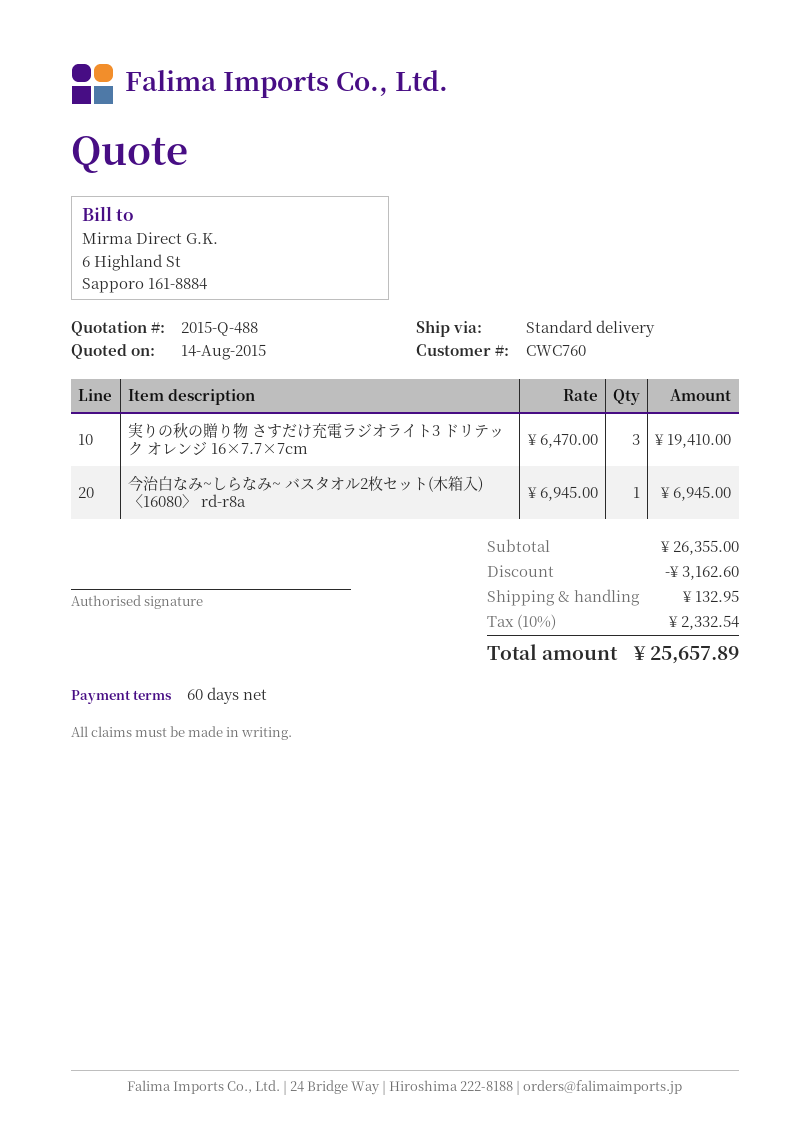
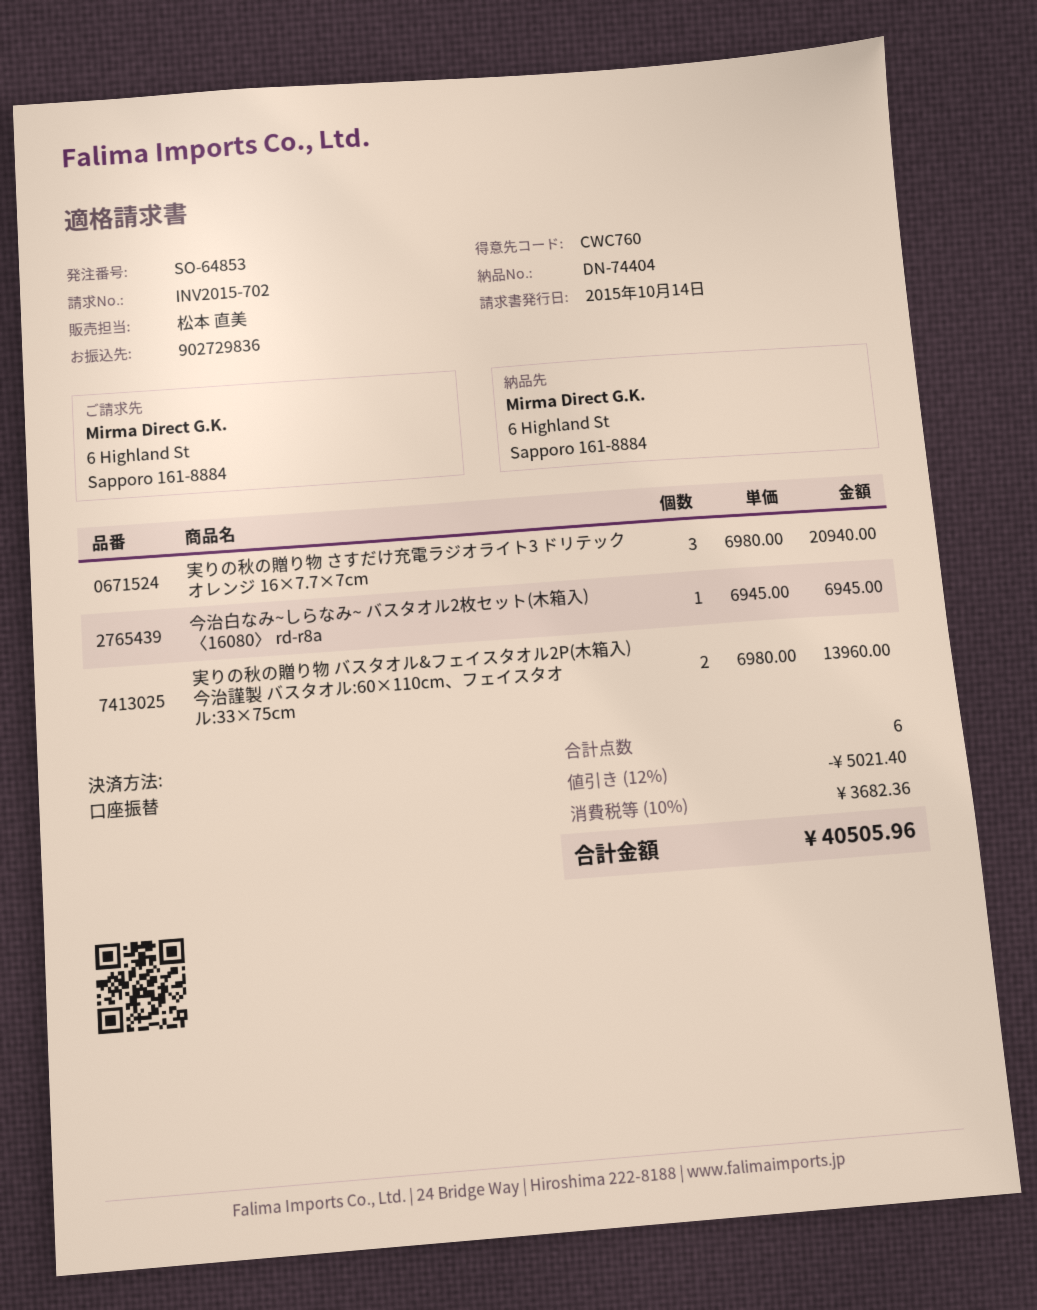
実りの秋の贈り物 さすだけ充電ラジオライト3 ドリテック オレンジ 16×7.7×7cm: 3 x 6470.00 = 19410.00 -> 3 x 6980.00 = 20940.00
実りの秋の贈り物 バスタオル&フェイスタオル2P(木箱入) 今治謹製 バスタオル:60×110cm、フェイスタオル:33×75cm: none -> 2 x 6980.00 = 13960.00
discount: 3162.60 -> 5021.40
shipping: 132.95 -> none
tax: 10% = 2332.54 -> 10% = 3682.36
total: 25657.89 -> 40505.96

